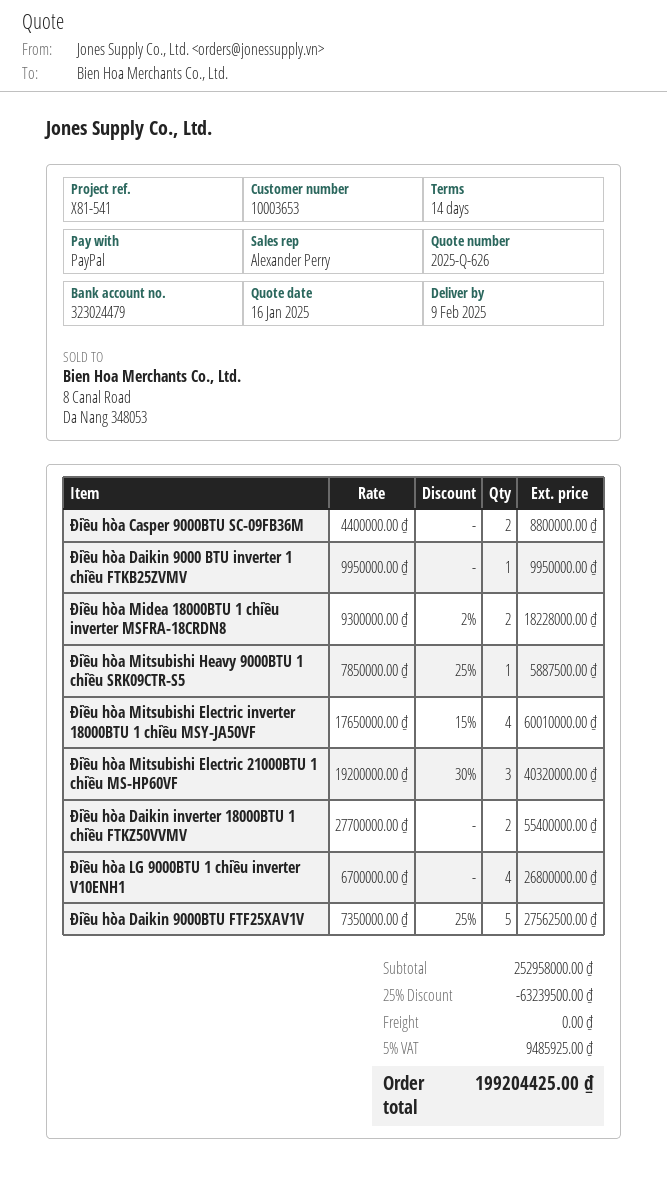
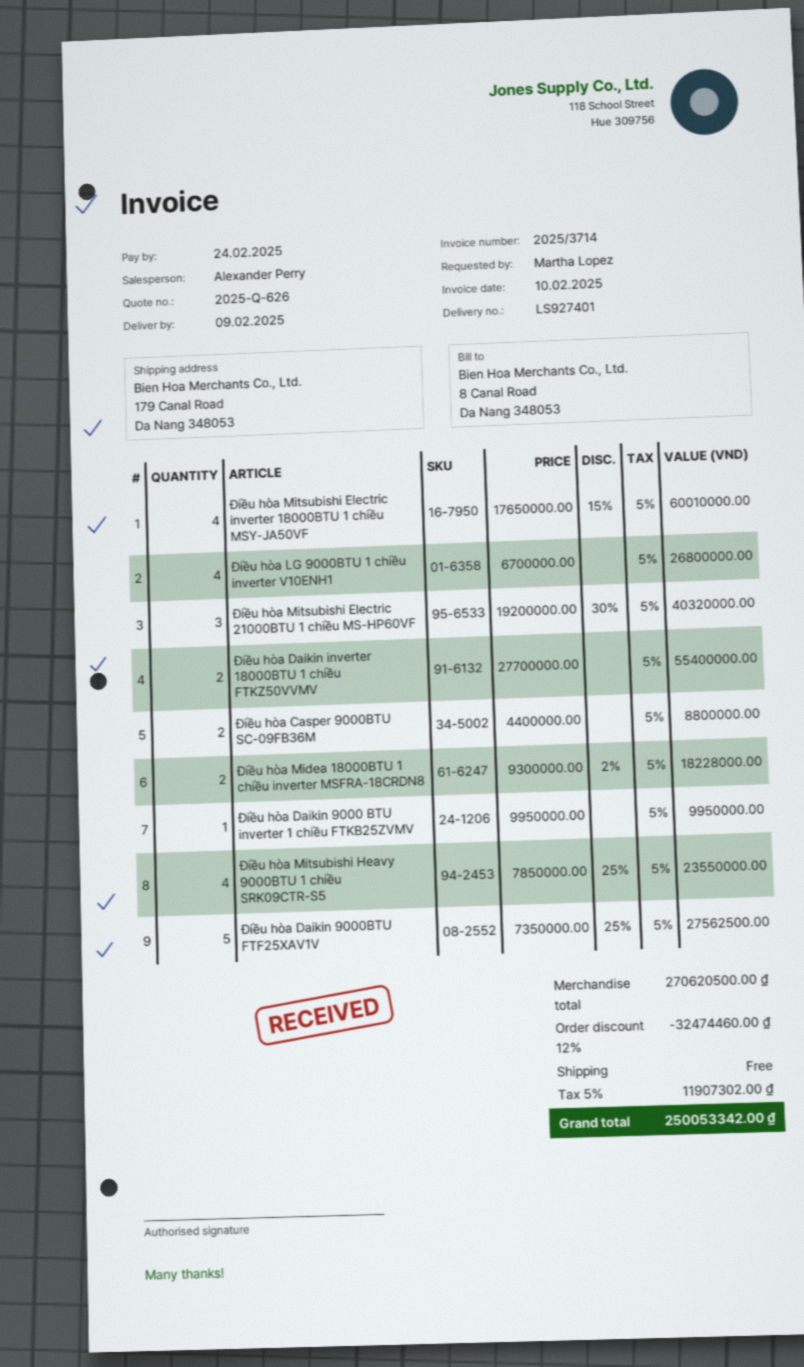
Điều hòa Mitsubishi Heavy 9000BTU 1 chiều SRK09CTR-S5: 1 x 7850000.00 - 25% = 5887500.00 -> 4 x 7850000.00 - 25% = 23550000.00
subtotal: 252958000.00 -> 270620500.00
discount: 25% = 63239500.00 -> 12% = 32474460.00
tax: 5% = 9485925.00 -> 5% = 11907302.00
total: 199204425.00 -> 250053342.00

